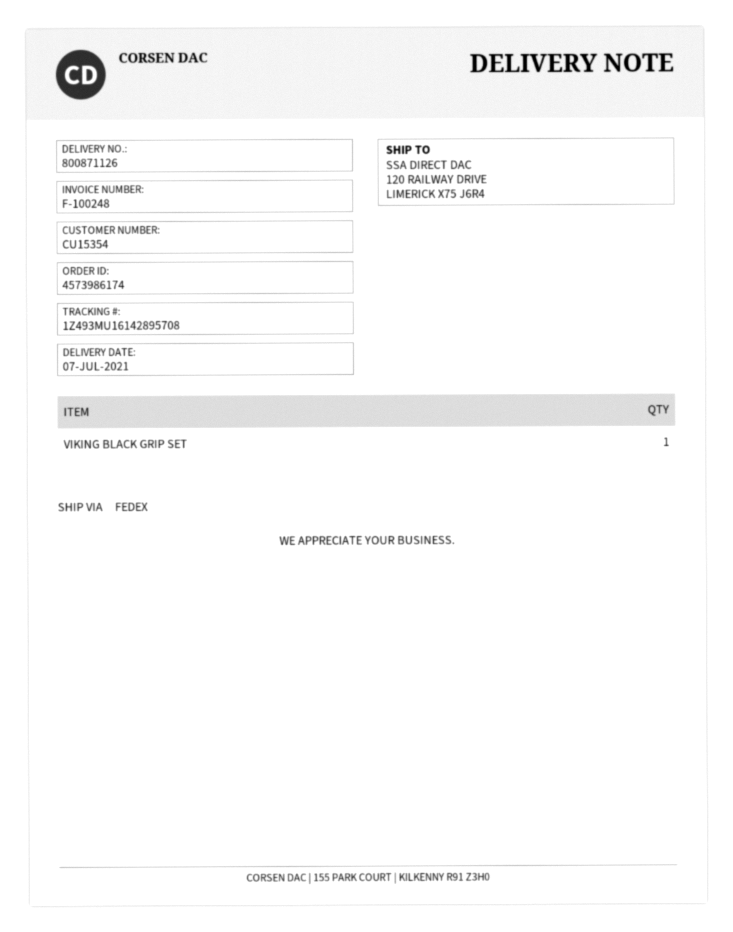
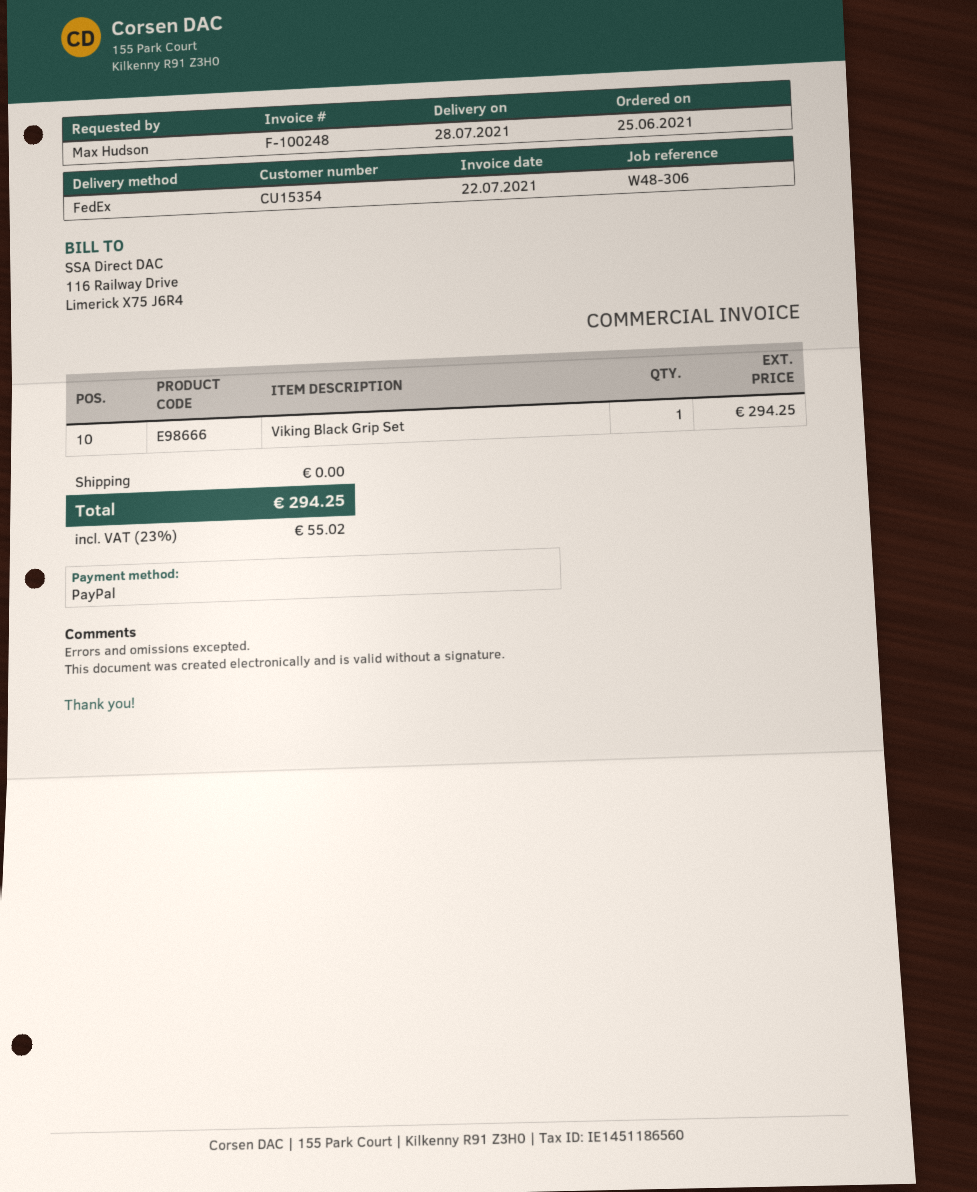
delivery date: 2021-07-07 -> 2021-07-28

